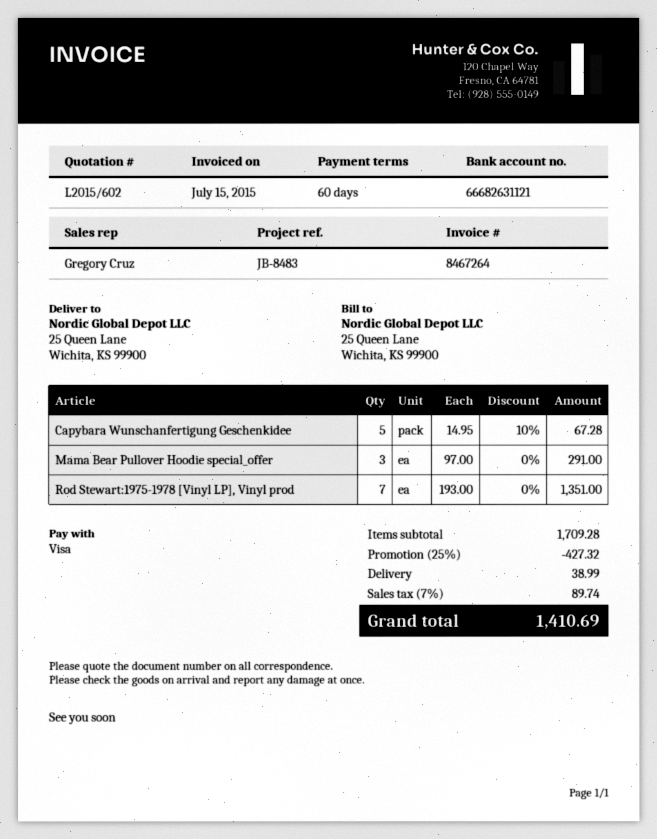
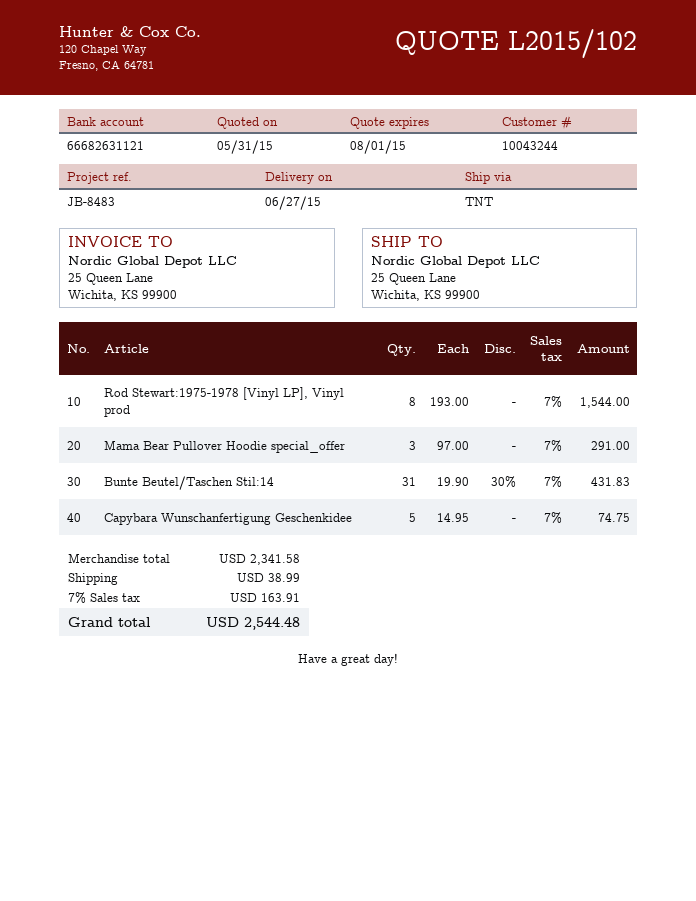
quote number: L2015/602 -> L2015/102
Capybara Wunschanfertigung Geschenkidee: 5 x 14.95 - 10% = 67.28 -> 5 x 14.95 = 74.75
Rod Stewart:1975-1978 [Vinyl LP], Vinyl prod: 7 x 193.00 = 1351.00 -> 8 x 193.00 = 1544.00
Bunte Beutel/Taschen Stil:14: none -> 31 x 19.90 - 30% = 431.83
subtotal: 1709.28 -> 2341.58
discount: 25% = 427.32 -> none
tax: 7% = 89.74 -> 7% = 163.91
total: 1410.69 -> 2544.48

